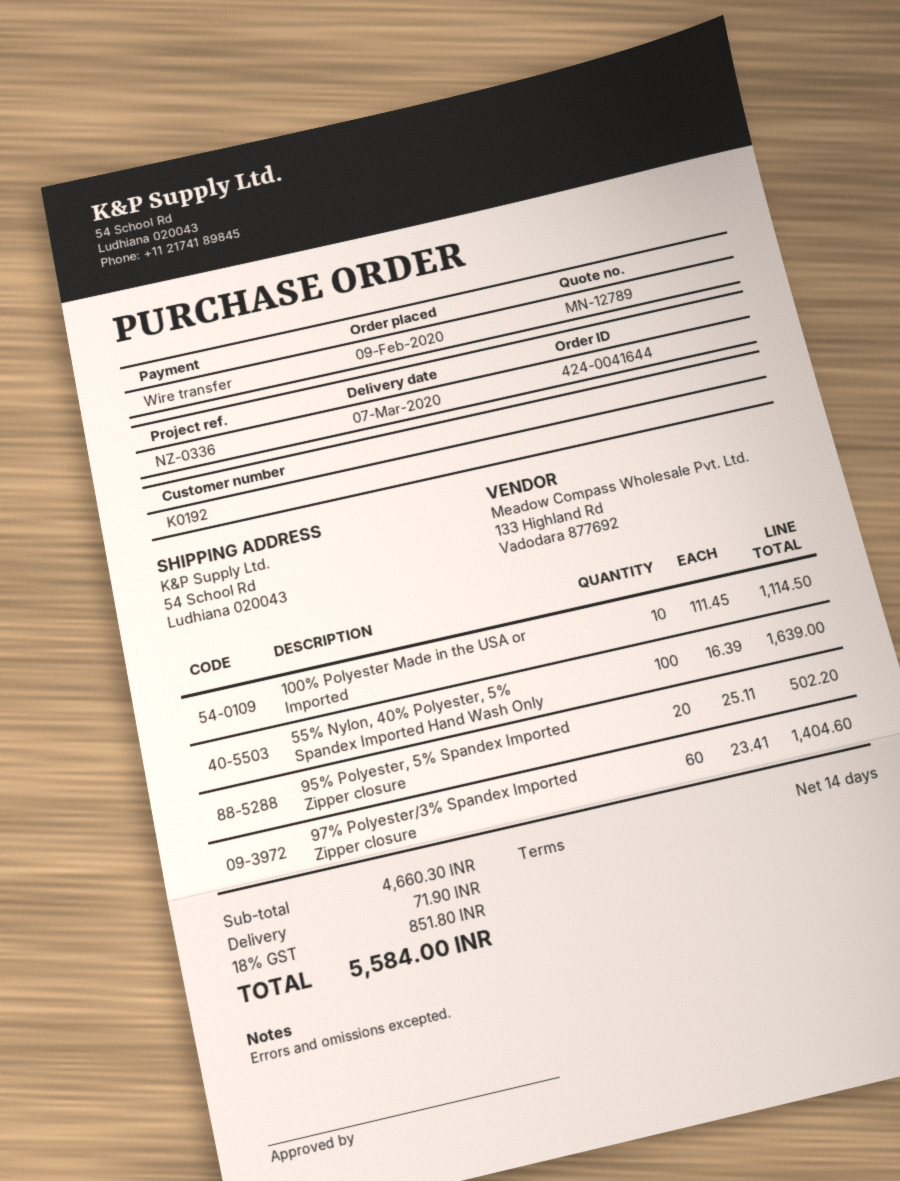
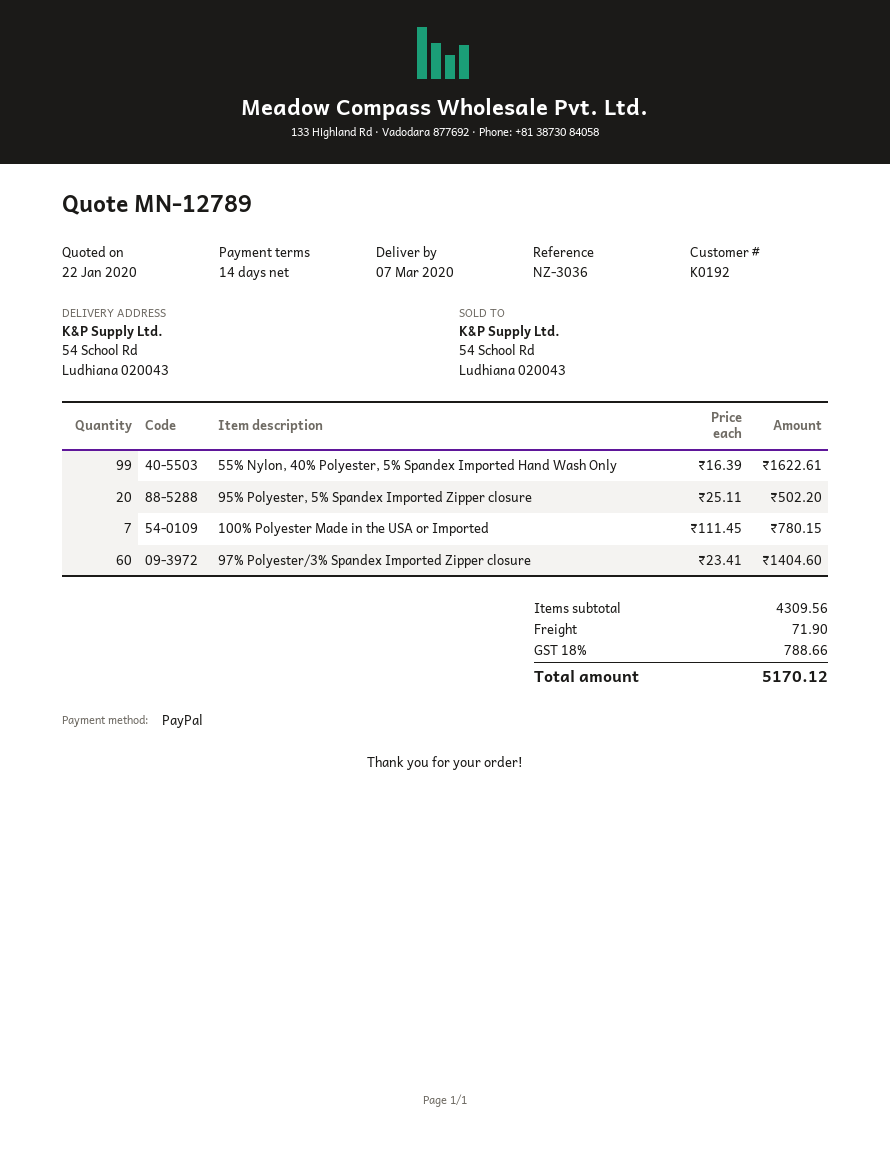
reference: NZ-0336 -> NZ-3036
payment method: bank transfer -> PayPal
100% Polyester Made in the USA or Imported: 10 x 111.45 = 1114.50 -> 7 x 111.45 = 780.15
55% Nylon, 40% Polyester, 5% Spandex Imported Hand Wash Only: 100 x 16.39 = 1639.00 -> 99 x 16.39 = 1622.61
subtotal: 4660.30 -> 4309.56
tax: 18% = 851.80 -> 18% = 788.66
total: 5584.00 -> 5170.12

